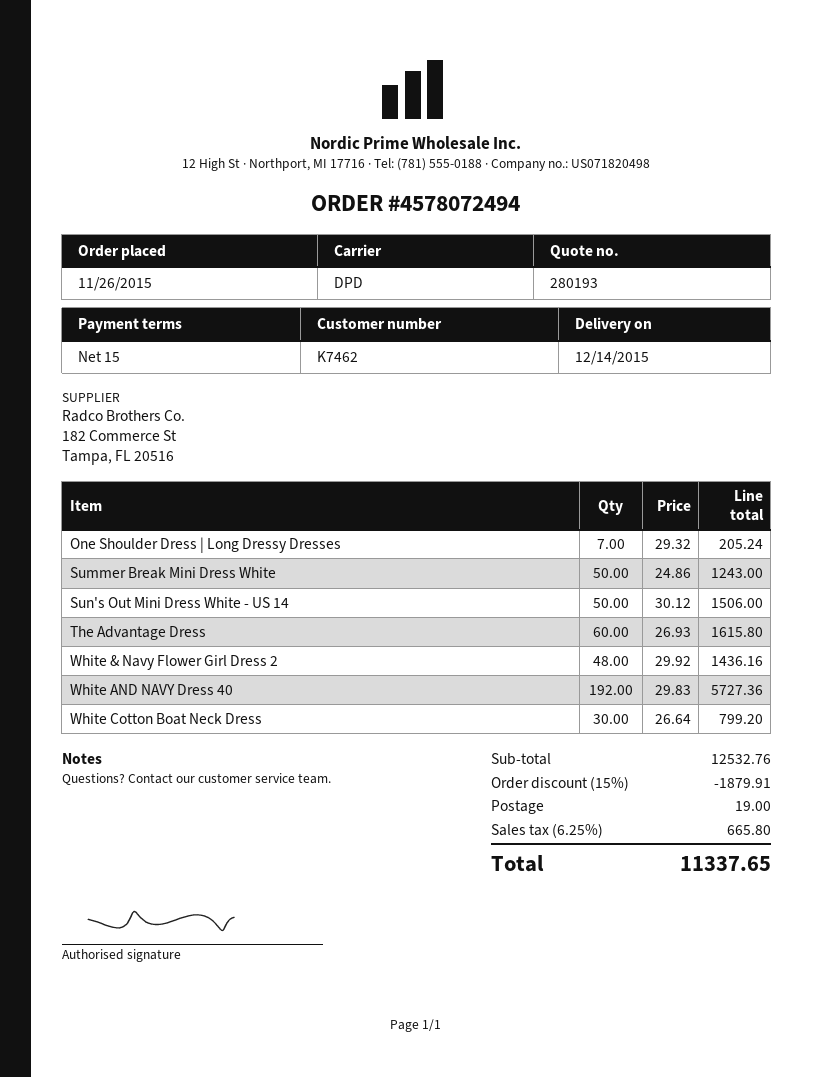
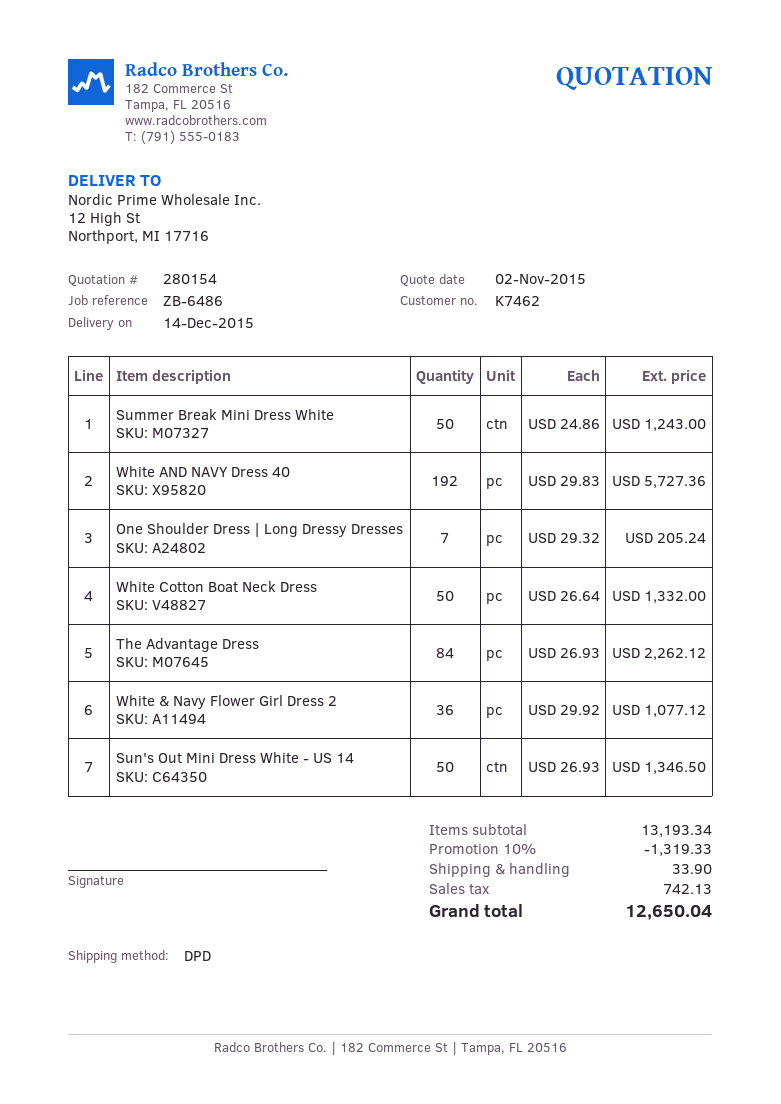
quote number: 280193 -> 280154
Sun's Out Mini Dress White - US 14: 50 x 30.12 = 1506.00 -> 50 x 26.93 = 1346.50
The Advantage Dress: 60 x 26.93 = 1615.80 -> 84 x 26.93 = 2262.12
White & Navy Flower Girl Dress 2: 48 x 29.92 = 1436.16 -> 36 x 29.92 = 1077.12
White Cotton Boat Neck Dress: 30 x 26.64 = 799.20 -> 50 x 26.64 = 1332.00
subtotal: 12532.76 -> 13193.34
discount: 15% = 1879.91 -> 10% = 1319.33
shipping: 19.00 -> 33.90
tax: 665.80 -> 742.13
total: 11337.65 -> 12650.04

